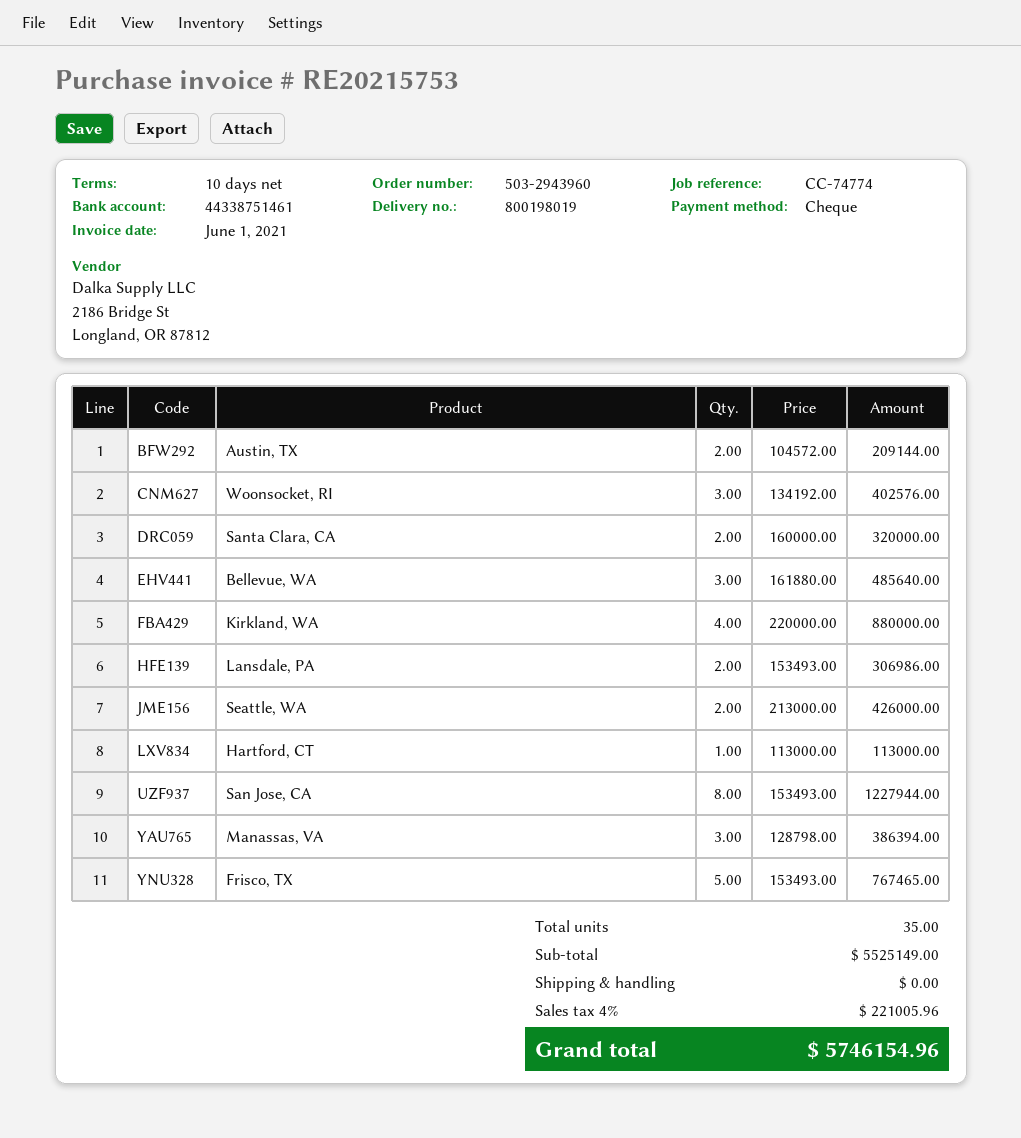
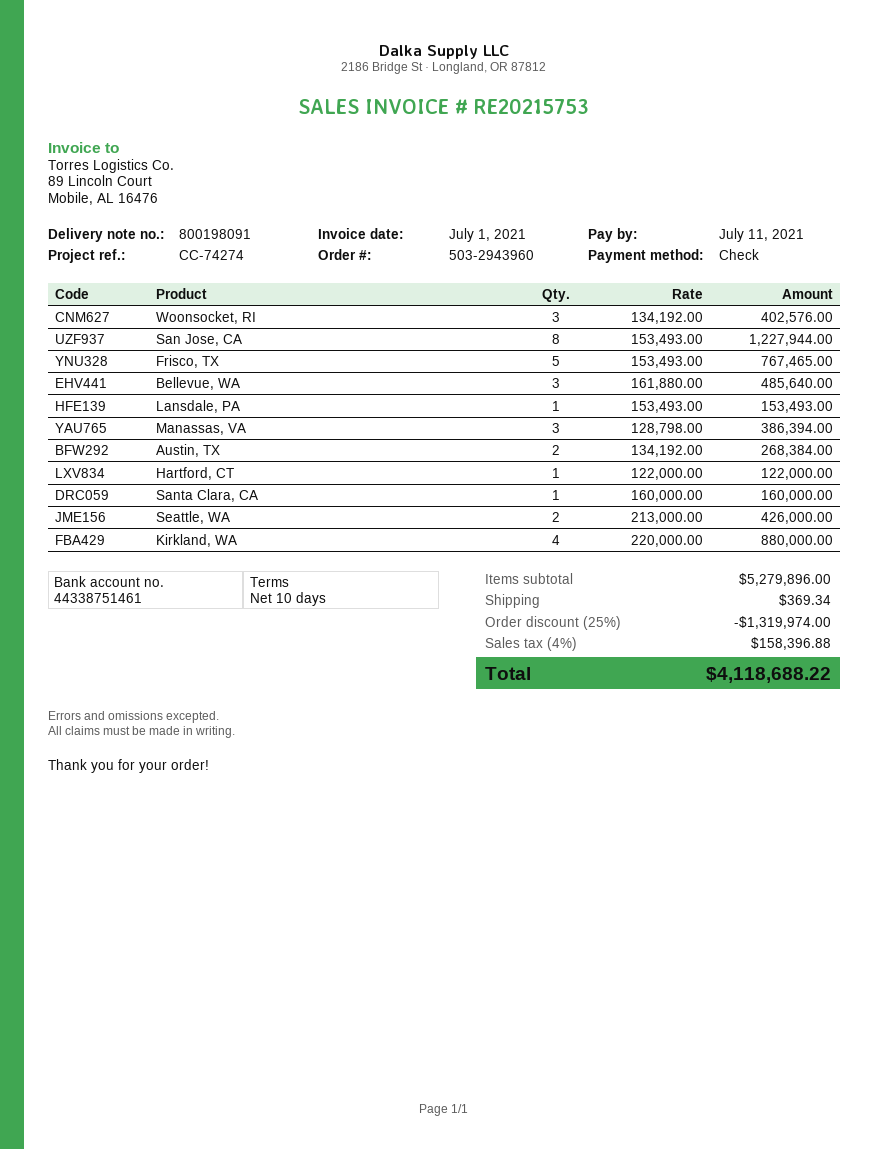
delivery note number: 800198019 -> 800198091
invoice date: 2021-06-01 -> 2021-07-01
reference: CC-74774 -> CC-74274
Austin, TX: 2 x 104572.00 = 209144.00 -> 2 x 134192.00 = 268384.00
Santa Clara, CA: 2 x 160000.00 = 320000.00 -> 1 x 160000.00 = 160000.00
Lansdale, PA: 2 x 153493.00 = 306986.00 -> 1 x 153493.00 = 153493.00
Hartford, CT: 1 x 113000.00 = 113000.00 -> 1 x 122000.00 = 122000.00
subtotal: 5525149.00 -> 5279896.00
discount: none -> 25% = 1319974.00
shipping: 0.00 -> 369.34
tax: 4% = 221005.96 -> 4% = 158396.88
total: 5746154.96 -> 4118688.22

